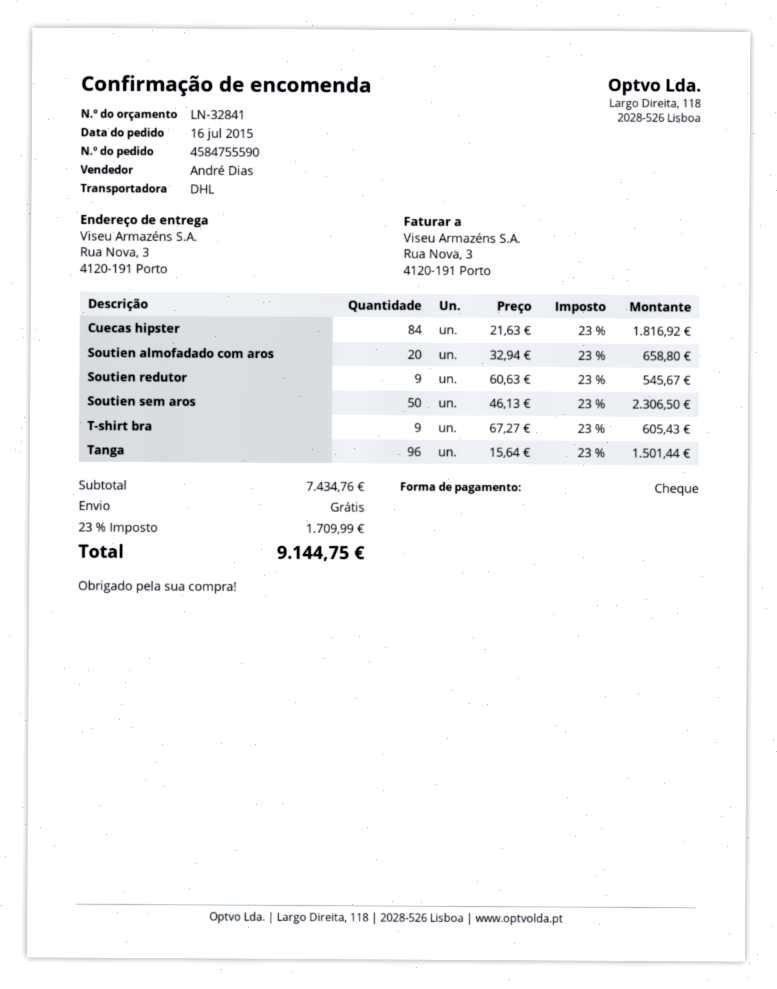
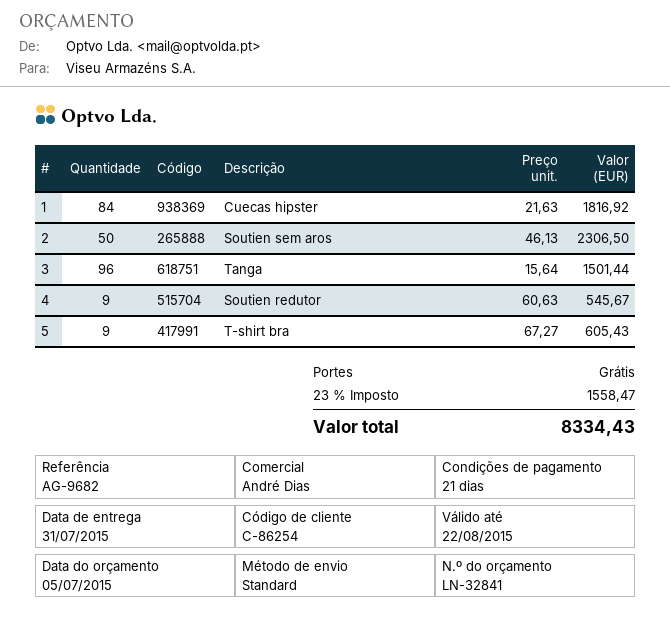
shipping method: DHL -> standard
Soutien almofadado com aros: 20 x 32.94 = 658.80 -> none
tax: 23% = 1709.99 -> 23% = 1558.47
total: 9144.75 -> 8334.43

